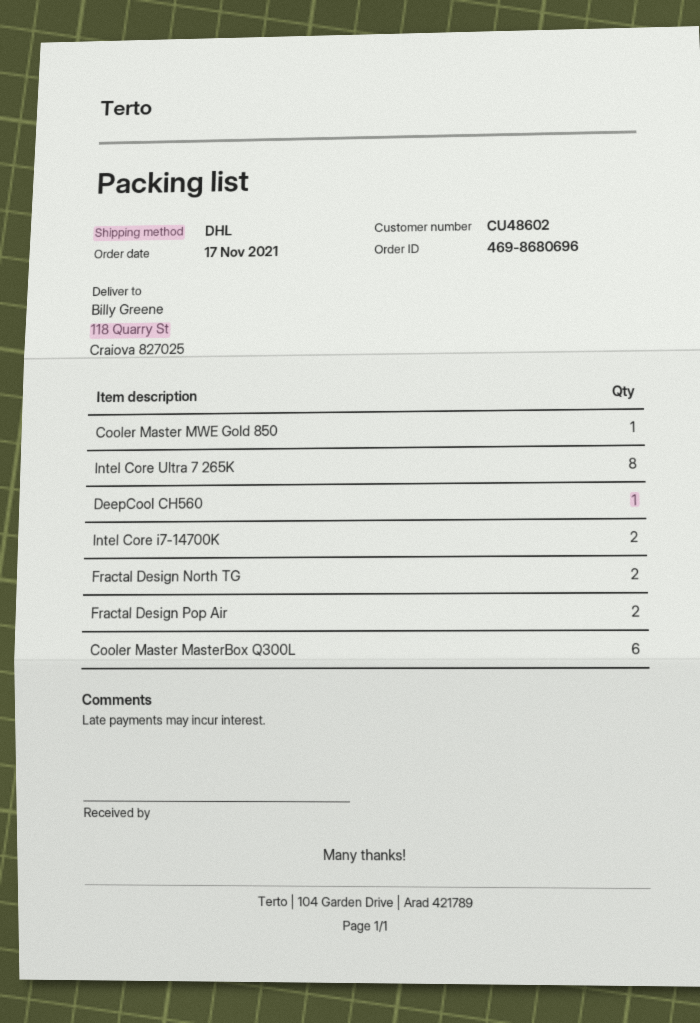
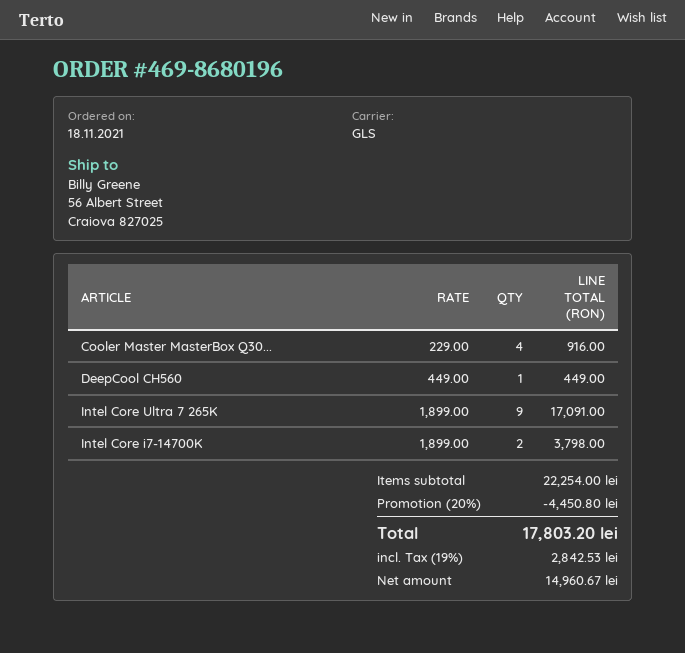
order number: 469-8680696 -> 469-8680196
order date: 2021-11-17 -> 2021-11-18
shipping method: DHL -> GLS
ship to: 118 Quarry St, Craiova 827025 -> 56 Albert Street, Craiova 827025
Cooler Master MWE Gold 850: 1 -> none
Intel Core Ultra 7 265K: 8 -> 9
Fractal Design North TG: 2 -> none
Fractal Design Pop Air: 2 -> none
Cooler Master MasterBox Q300L: 6 -> 4

